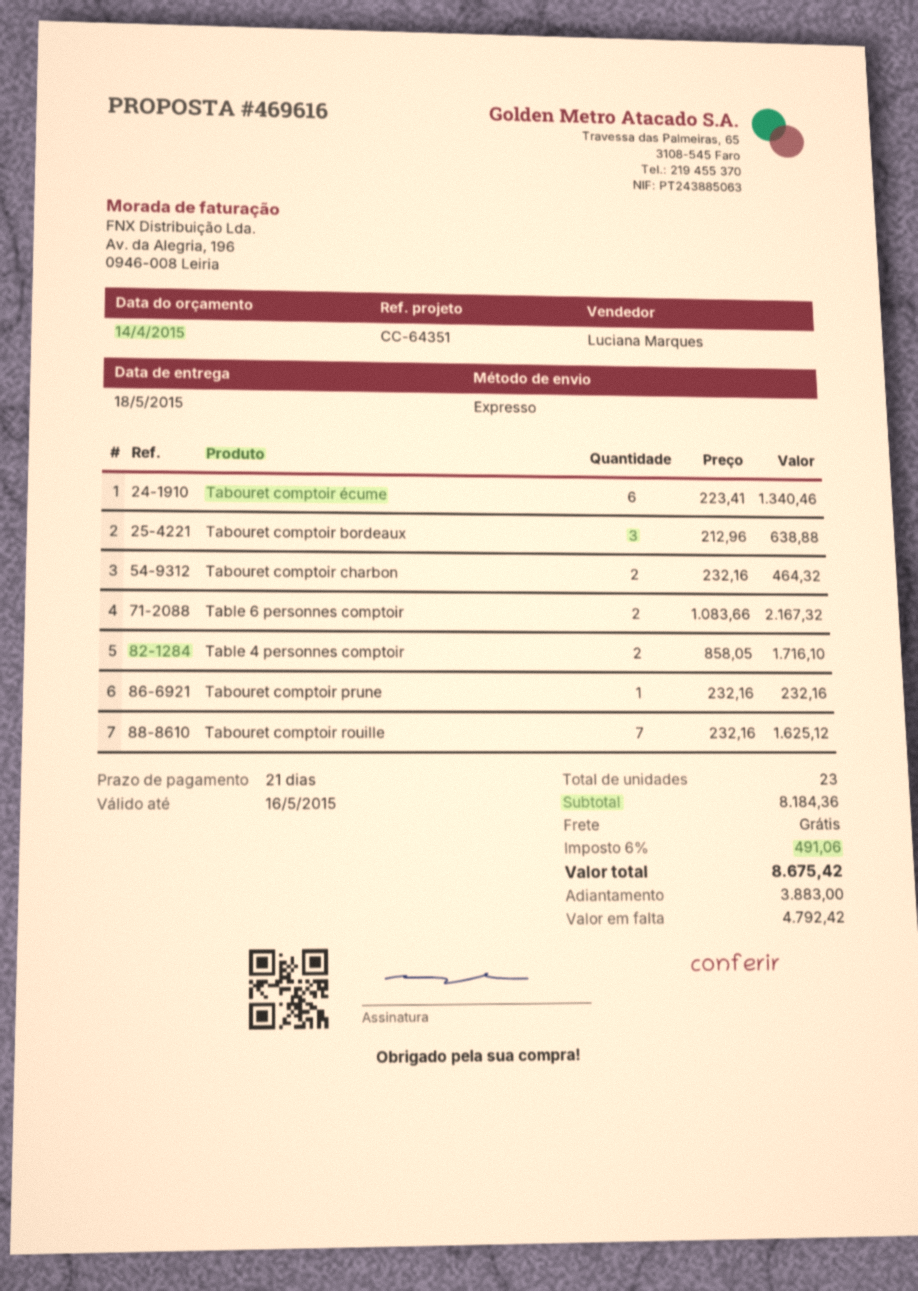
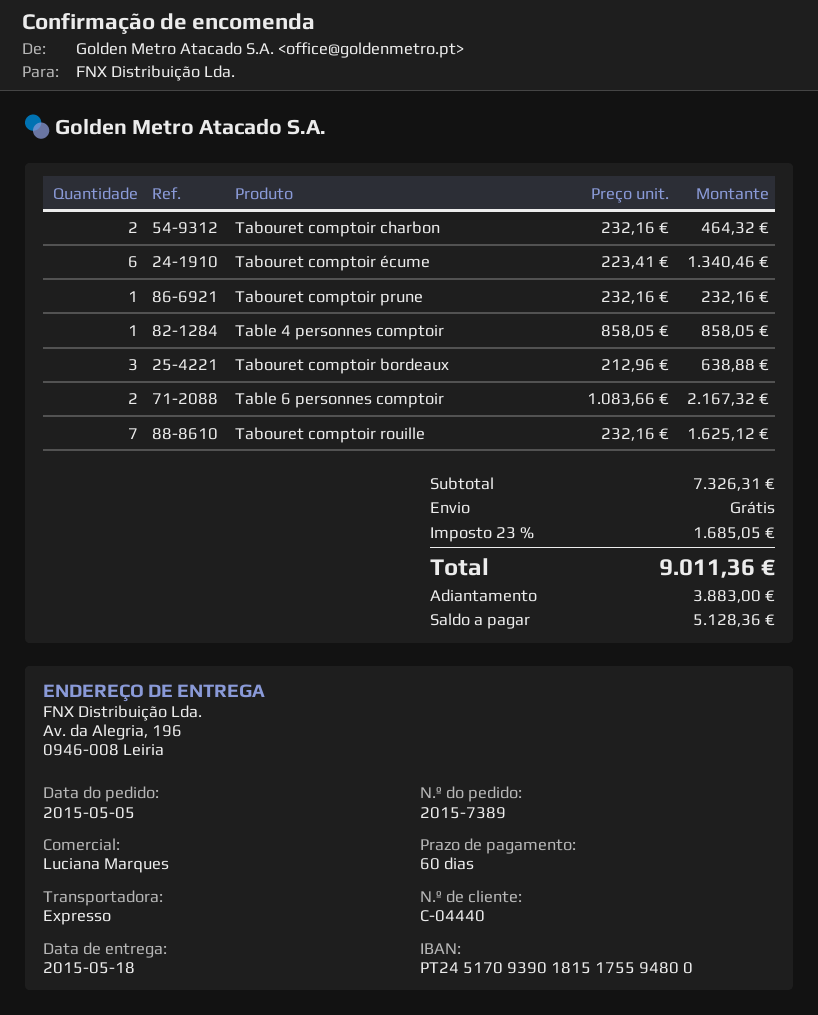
payment terms: 21 days -> 60 days
Table 4 personnes comptoir: 2 x 858.05 = 1716.10 -> 1 x 858.05 = 858.05
subtotal: 8184.36 -> 7326.31
tax: 6% = 491.06 -> 23% = 1685.05
total: 8675.42 -> 9011.36
balance: 4792.42 -> 5128.36

